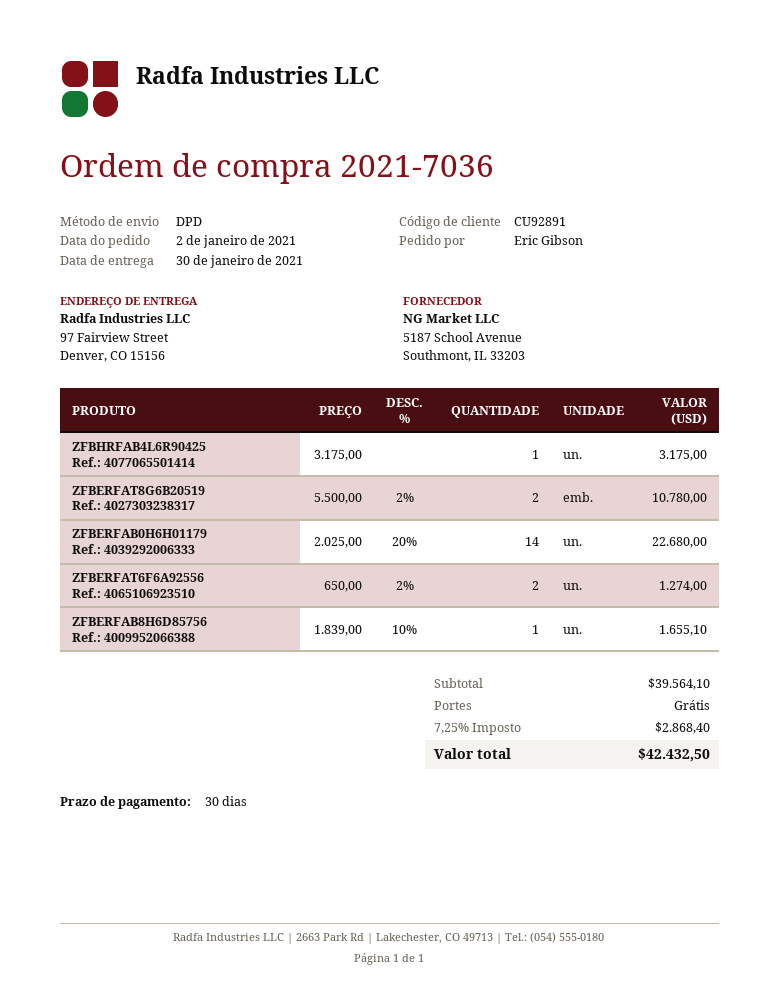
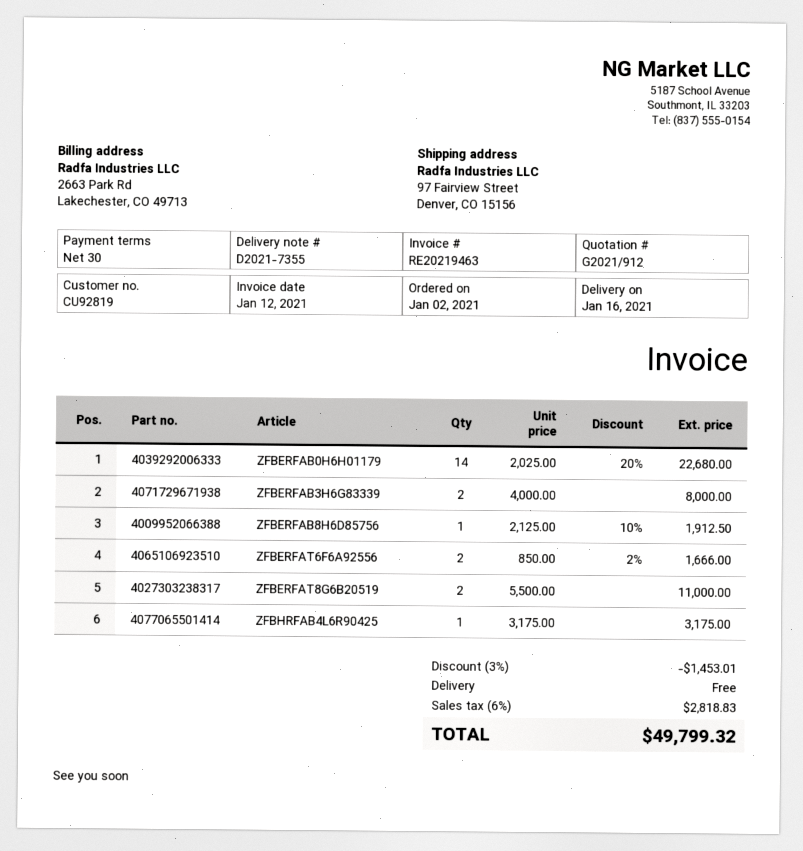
delivery date: 2021-01-30 -> 2021-01-16
customer number: CU92891 -> CU92819
ZFBERFAT8G6B20519: 2 x 5500.00 - 2% = 10780.00 -> 2 x 5500.00 = 11000.00
ZFBERFAT6F6A92556: 2 x 650.00 - 2% = 1274.00 -> 2 x 850.00 - 2% = 1666.00
ZFBERFAB8H6D85756: 1 x 1839.00 - 10% = 1655.10 -> 1 x 2125.00 - 10% = 1912.50
ZFBERFAB3H6G83339: none -> 2 x 4000.00 = 8000.00
discount: none -> 3% = 1453.01
tax: 7.25% = 2868.40 -> 6% = 2818.83
total: 42432.50 -> 49799.32

